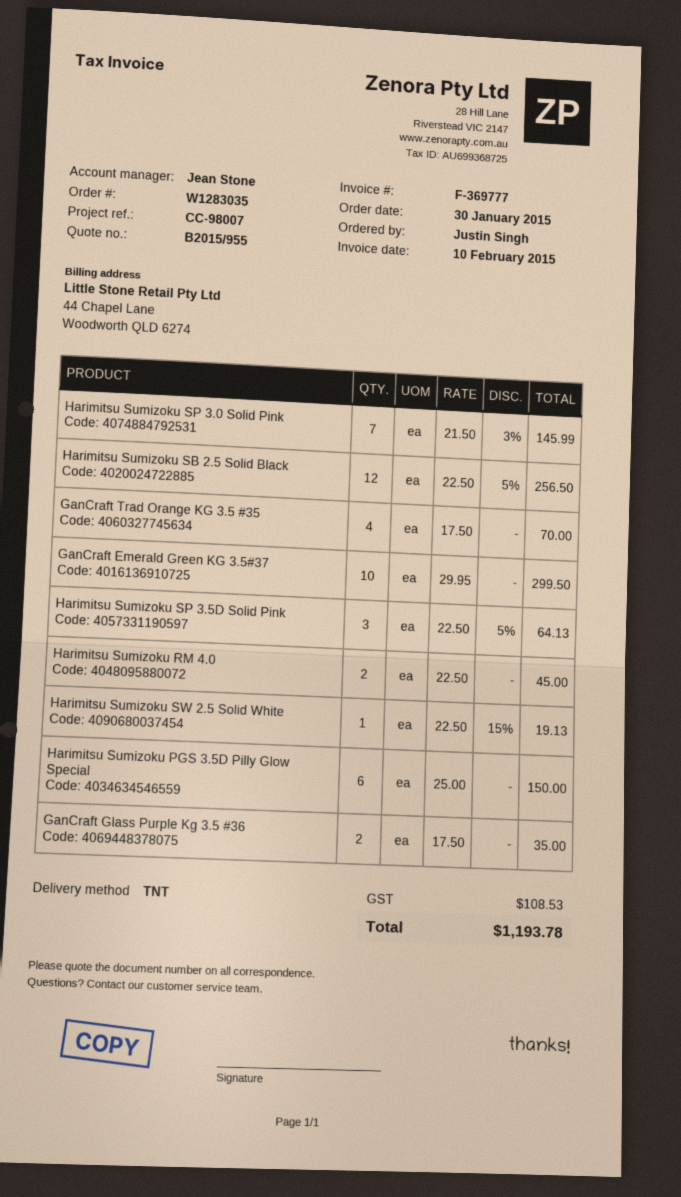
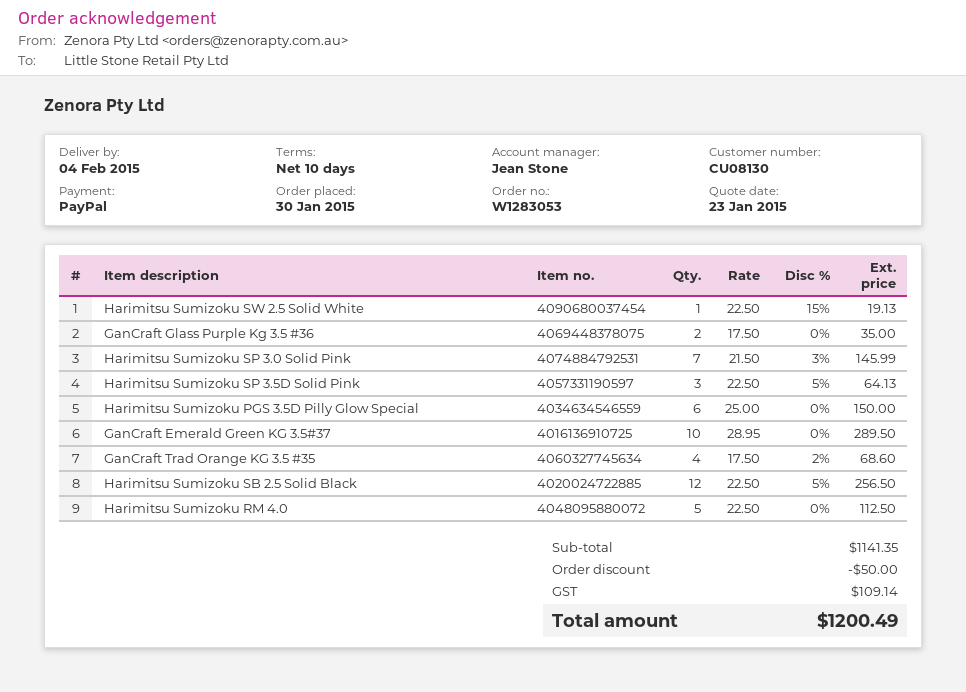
order number: W1283035 -> W1283053
GanCraft Trad Orange KG 3.5 #35: 4 x 17.50 = 70.00 -> 4 x 17.50 - 2% = 68.60
GanCraft Emerald Green KG 3.5#37: 10 x 29.95 = 299.50 -> 10 x 28.95 = 289.50
Harimitsu Sumizoku RM 4.0: 2 x 22.50 = 45.00 -> 5 x 22.50 = 112.50
discount: none -> 50.00
tax: 108.53 -> 109.14
total: 1193.78 -> 1200.49

